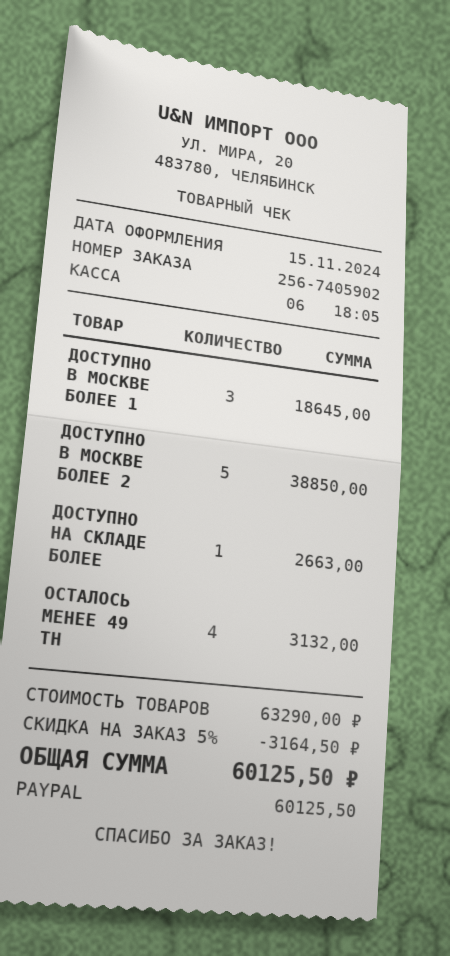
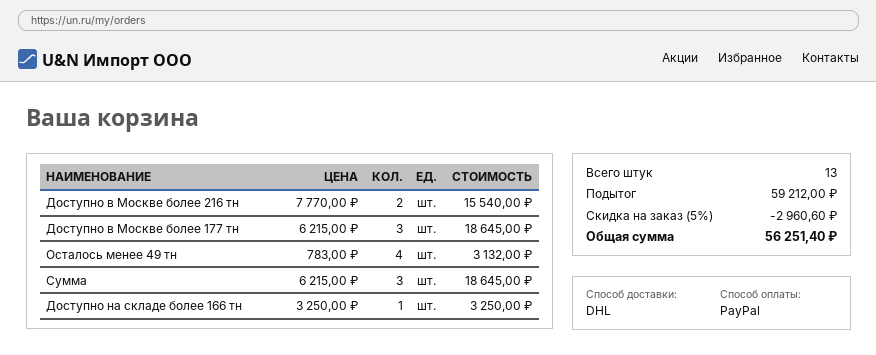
ДОСТУПНО В МОСКВЕ БОЛЕЕ 2: 5 for 38850.00 -> 2 for 15540.00
ДОСТУПНО НА СКЛАДЕ БОЛЕЕ: 1 for 2663.00 -> 1 for 3250.00
Сумма: none -> 3 for 18645.00
subtotal: 63290.00 -> 59212.00
discount: 5% = 3164.50 -> 5% = 2960.60
total: 60125.50 -> 56251.40

